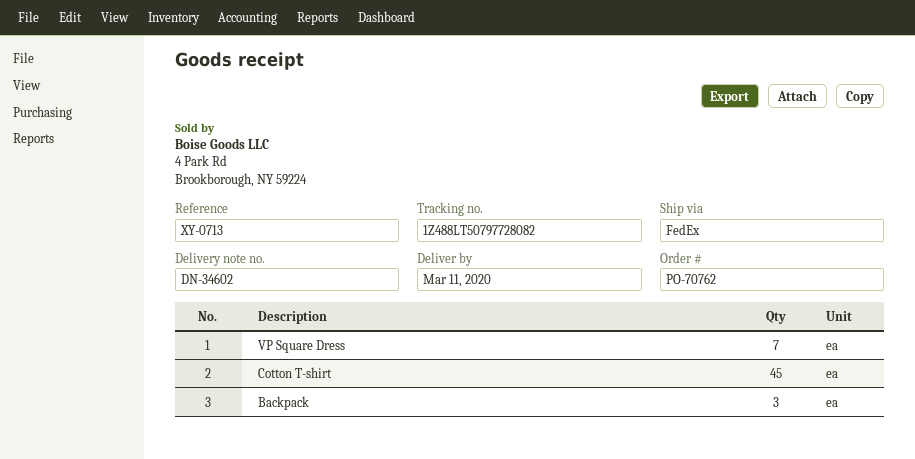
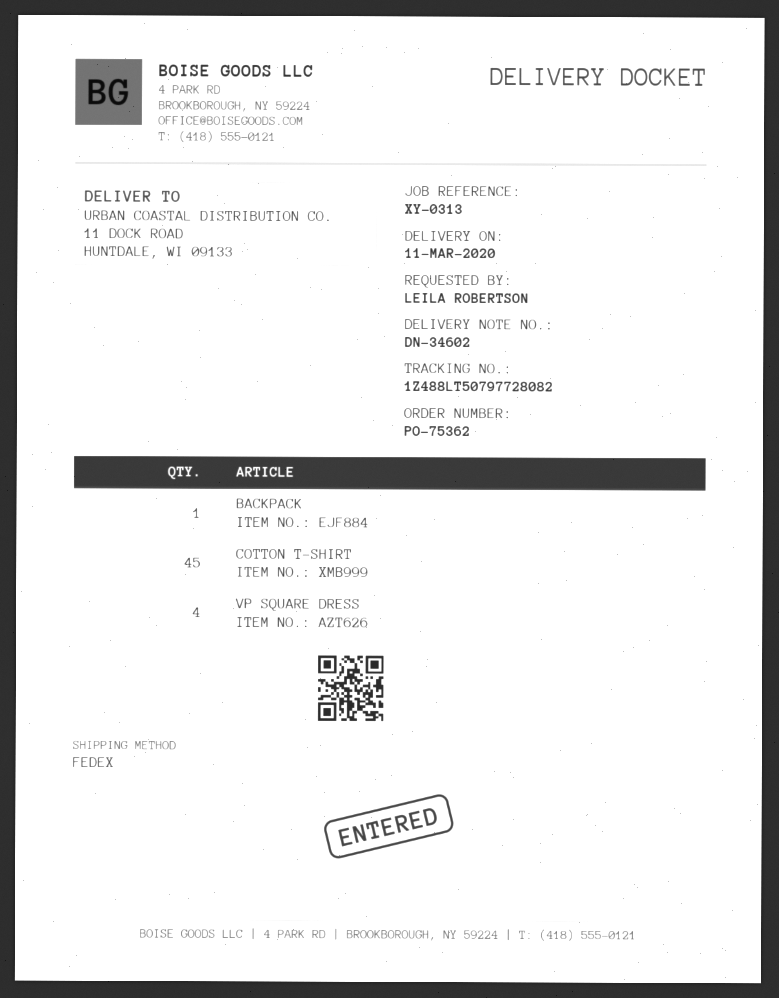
order number: PO-70762 -> PO-75362
reference: XY-0713 -> XY-0313
VP Square Dress: 7 -> 4
Backpack: 3 -> 1

